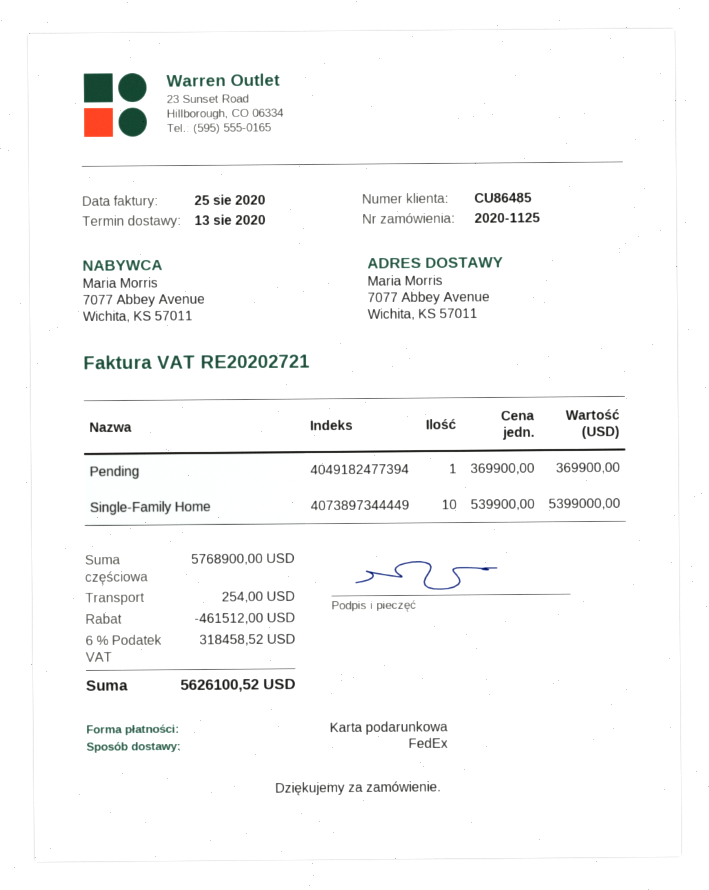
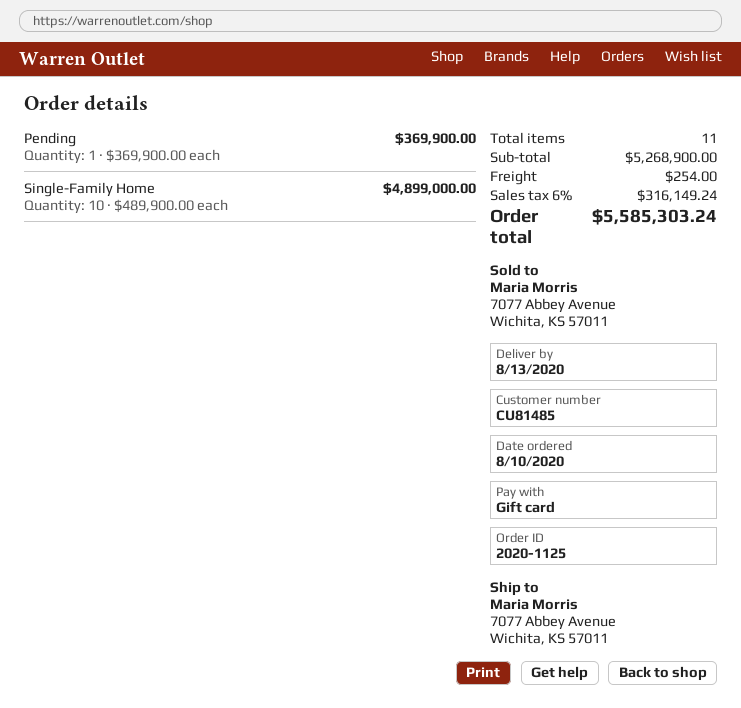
customer number: CU86485 -> CU81485
Single-Family Home: 10 x 539900.00 = 5399000.00 -> 10 x 489900.00 = 4899000.00
subtotal: 5768900.00 -> 5268900.00
discount: 461512.00 -> none
tax: 6% = 318458.52 -> 6% = 316149.24
total: 5626100.52 -> 5585303.24

